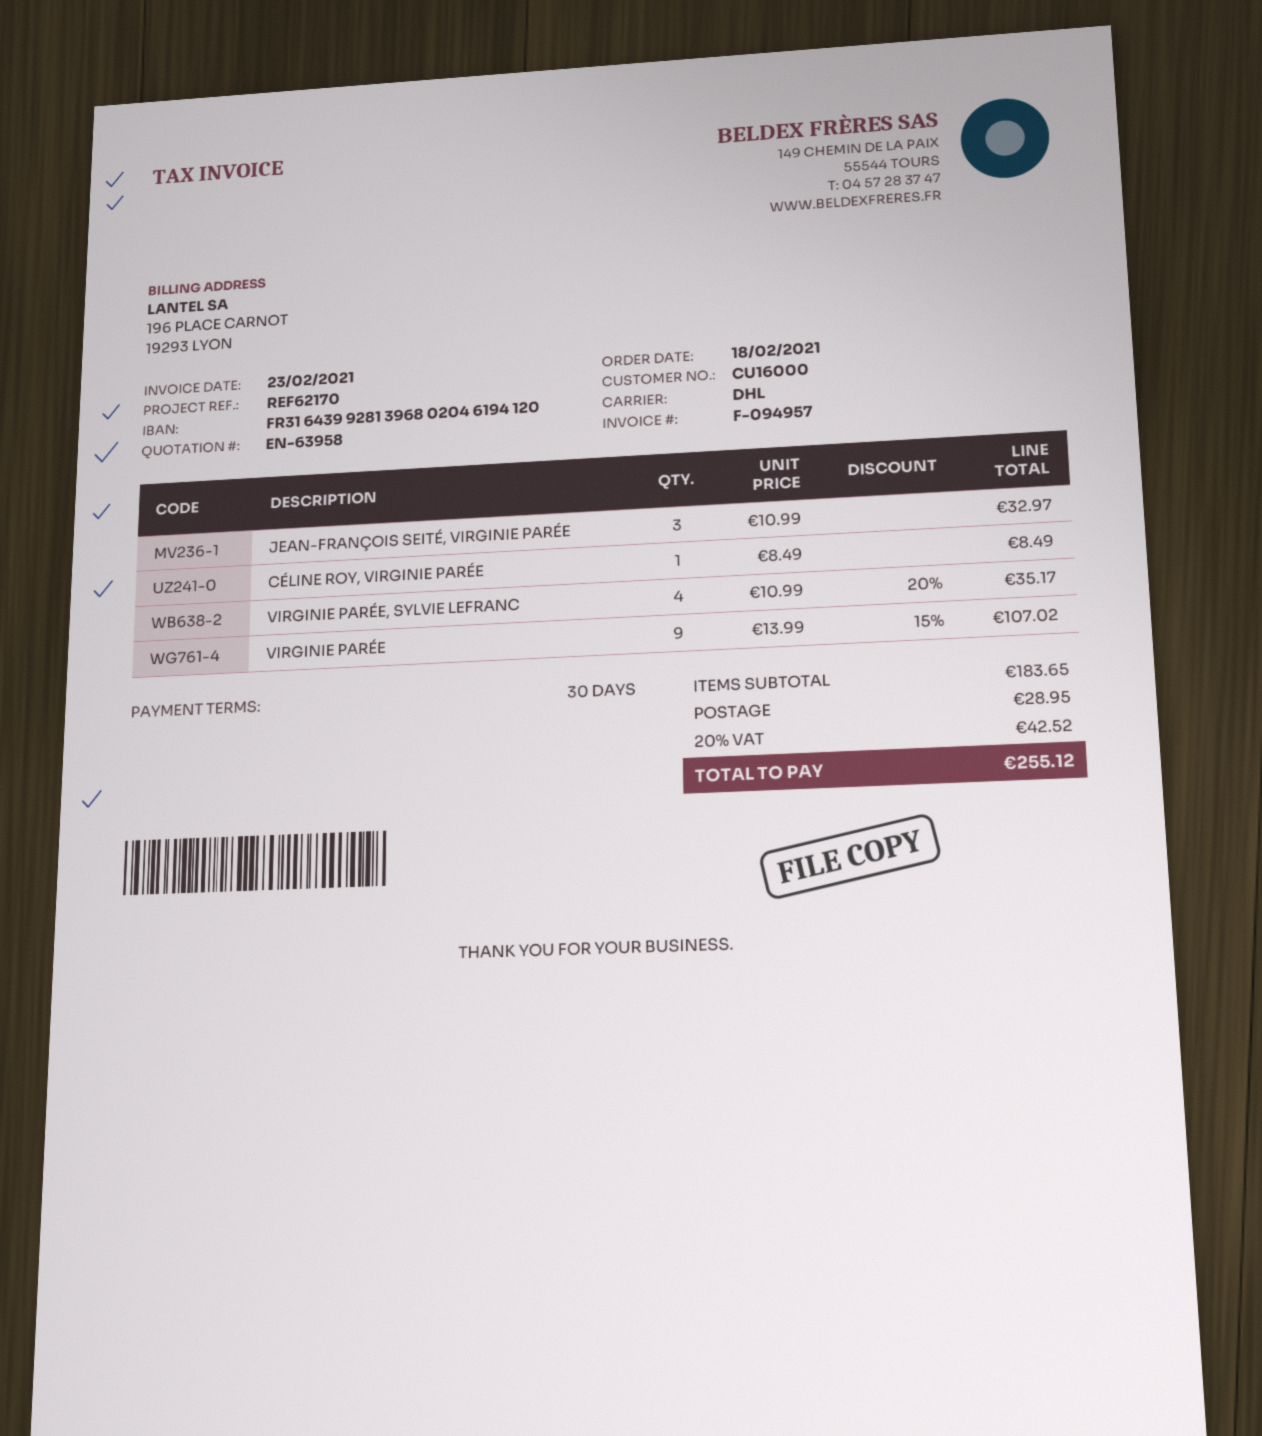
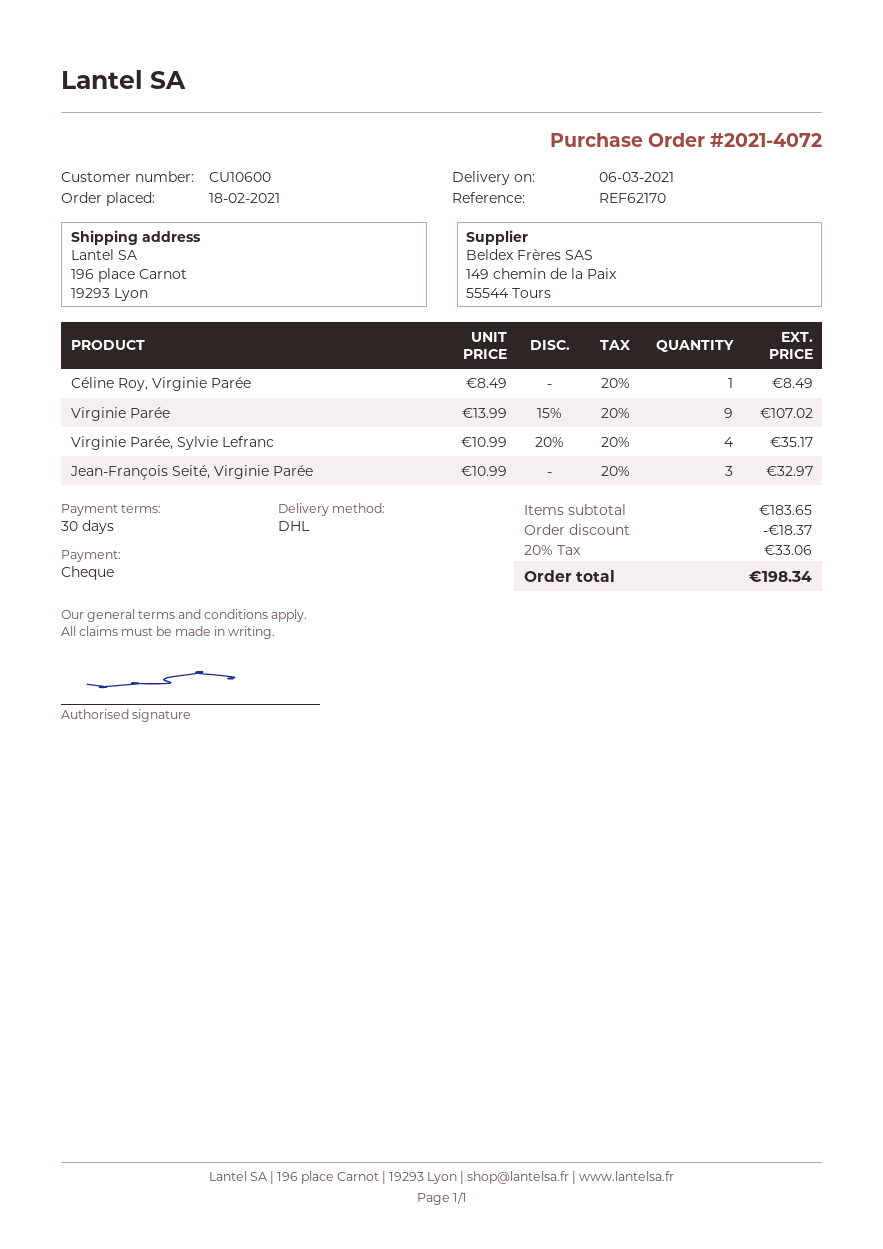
customer number: CU16000 -> CU10600
discount: none -> 18.37
shipping: 28.95 -> none
tax: 20% = 42.52 -> 20% = 33.06
total: 255.12 -> 198.34

